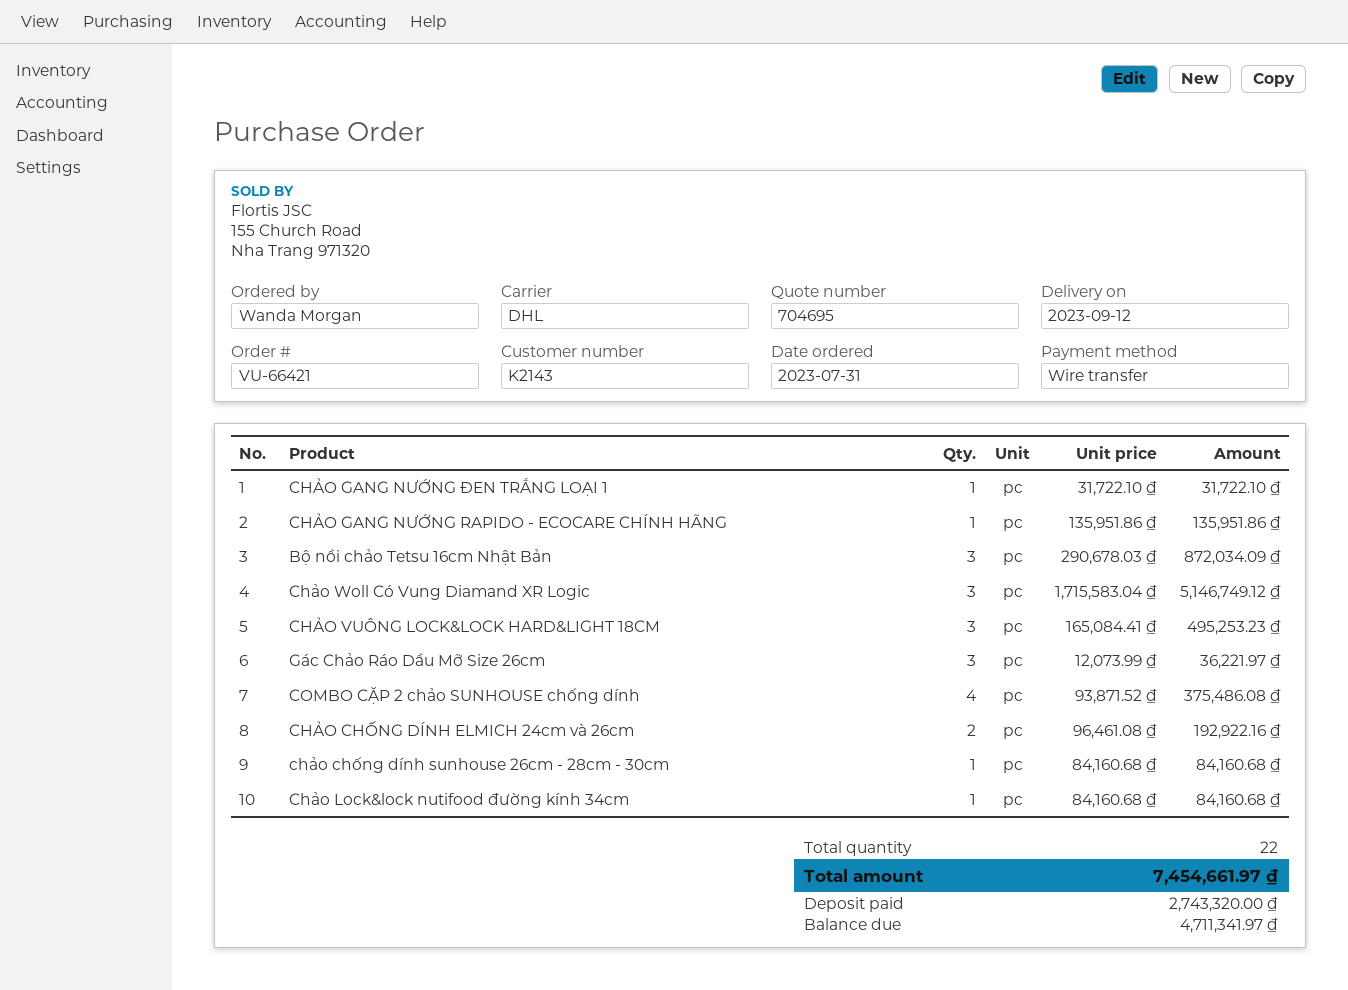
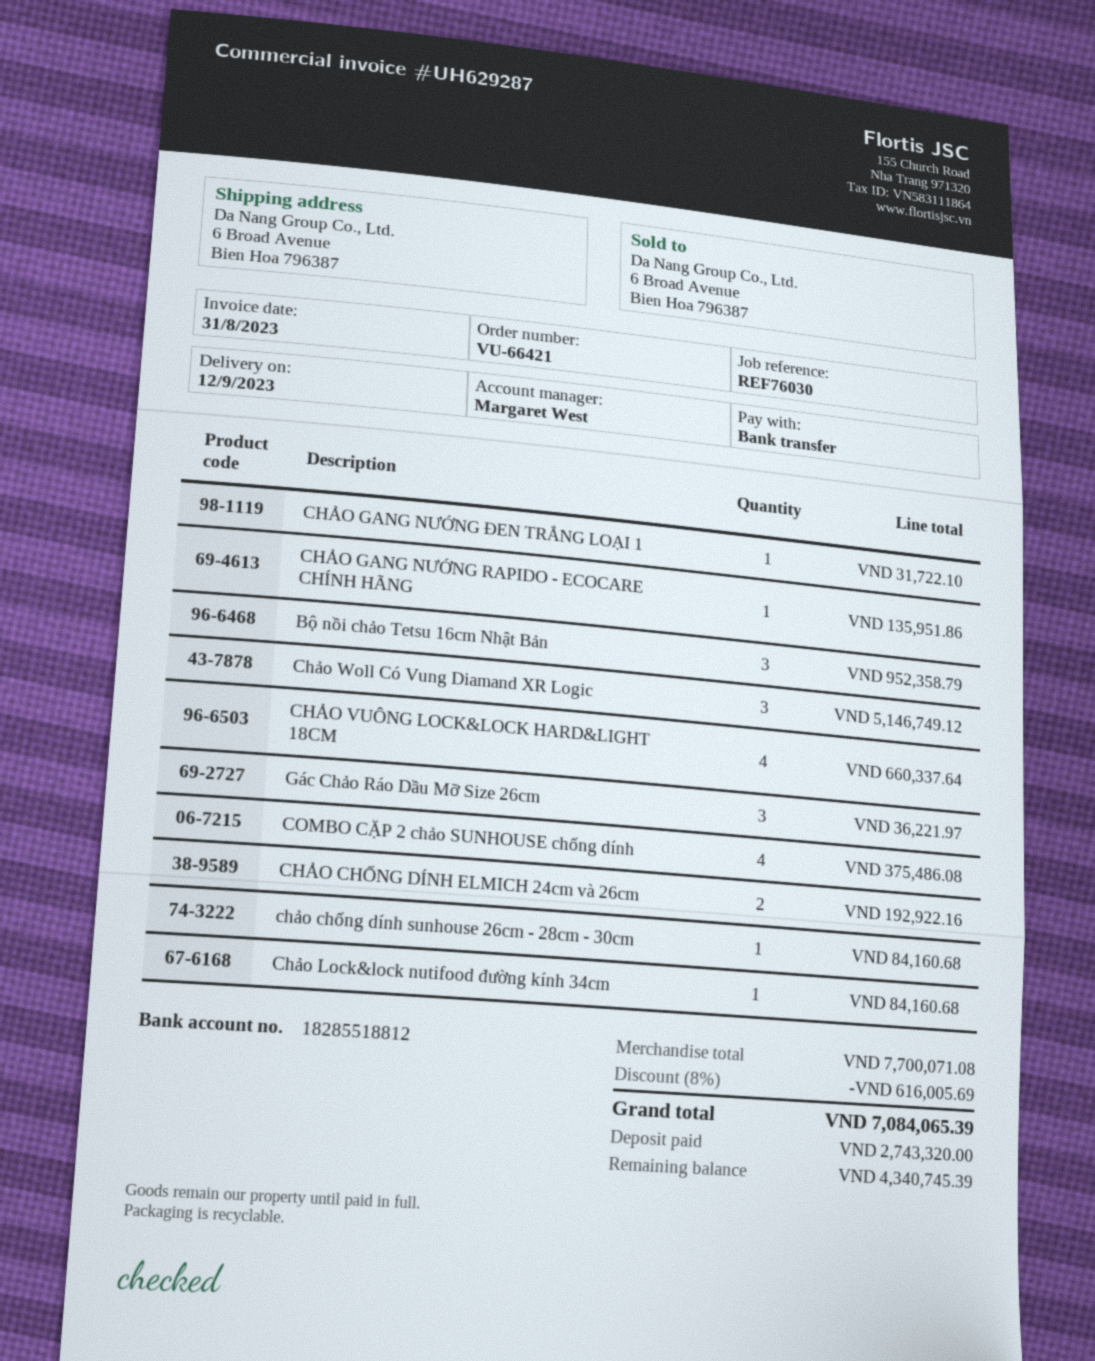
Bộ nồi chảo Tetsu 16cm Nhật Bản: 3 for 872034.09 -> 3 for 952358.79
CHẢO VUÔNG LOCK&LOCK HARD&LIGHT 18CM: 3 for 495253.23 -> 4 for 660337.64
discount: none -> 8% = 616005.69
total: 7454661.97 -> 7084065.39
balance: 4711341.97 -> 4340745.39

